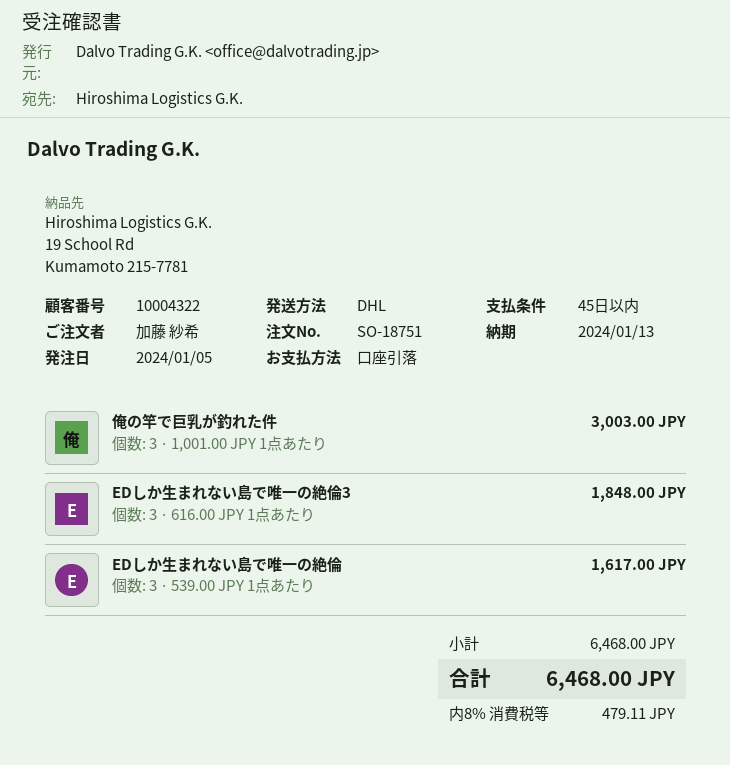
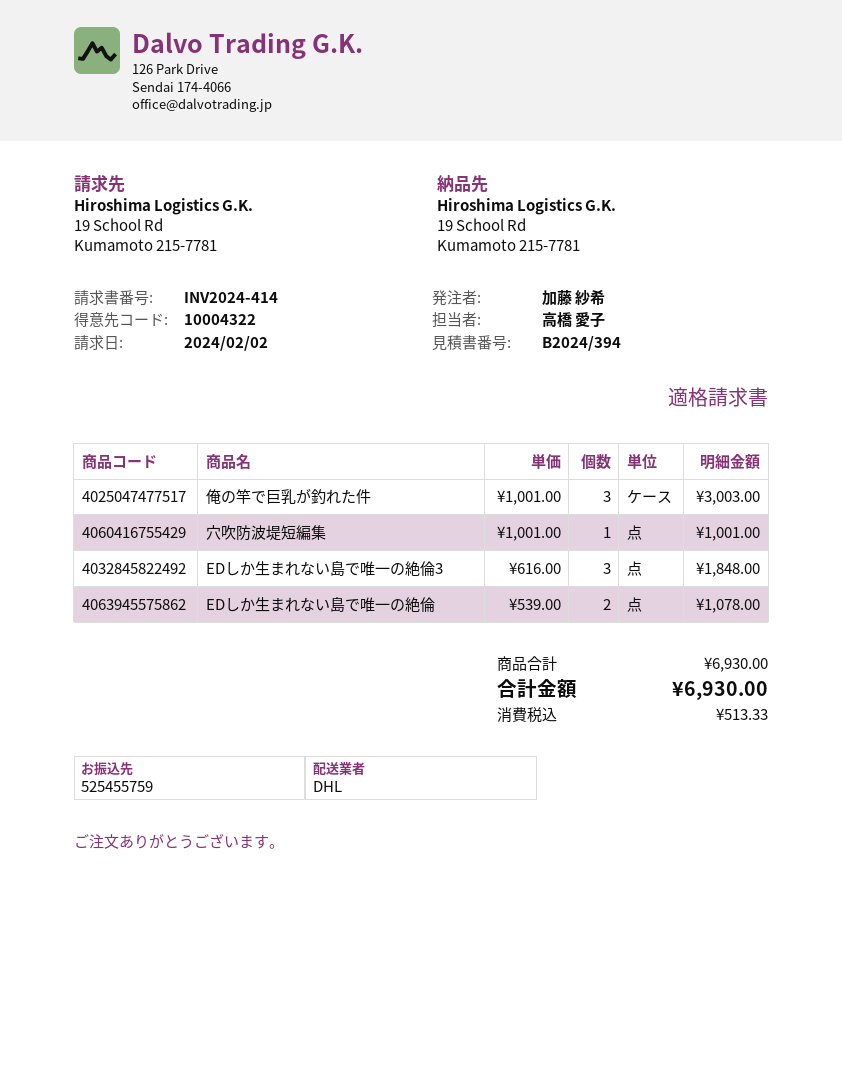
EDしか生まれない島で唯一の絶倫: 3 x 539.00 = 1617.00 -> 2 x 539.00 = 1078.00
穴吹防波堤短編集: none -> 1 x 1001.00 = 1001.00
subtotal: 6468.00 -> 6930.00
tax: 479.11 -> 513.33
total: 6468.00 -> 6930.00

